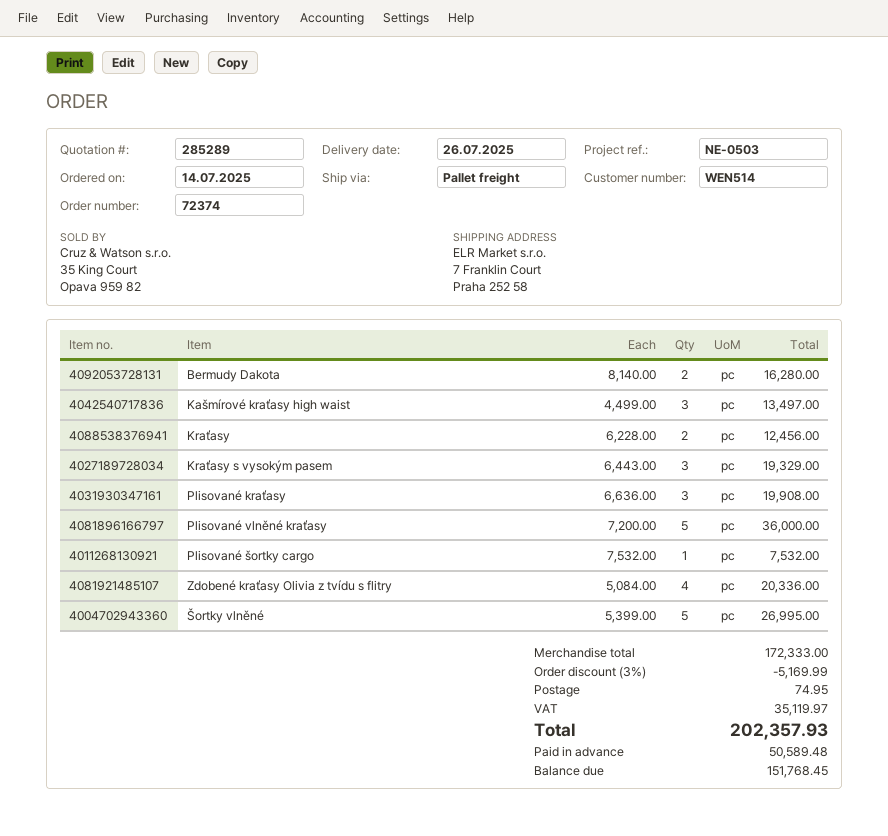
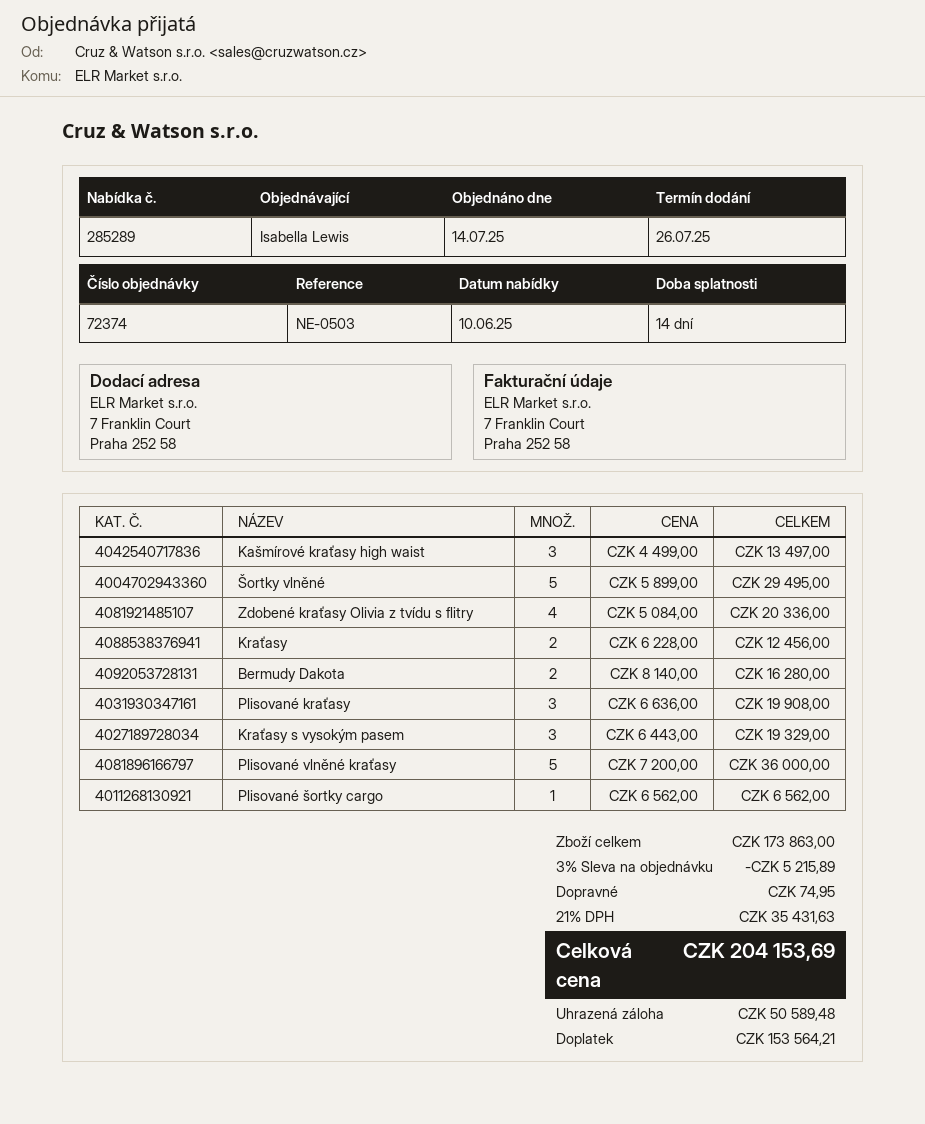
Plisované šortky cargo: 1 x 7532.00 = 7532.00 -> 1 x 6562.00 = 6562.00
Šortky vlněné: 5 x 5399.00 = 26995.00 -> 5 x 5899.00 = 29495.00
subtotal: 172333.00 -> 173863.00
discount: 3% = 5169.99 -> 3% = 5215.89
tax: 35119.97 -> 35431.63
total: 202357.93 -> 204153.69
balance: 151768.45 -> 153564.21

